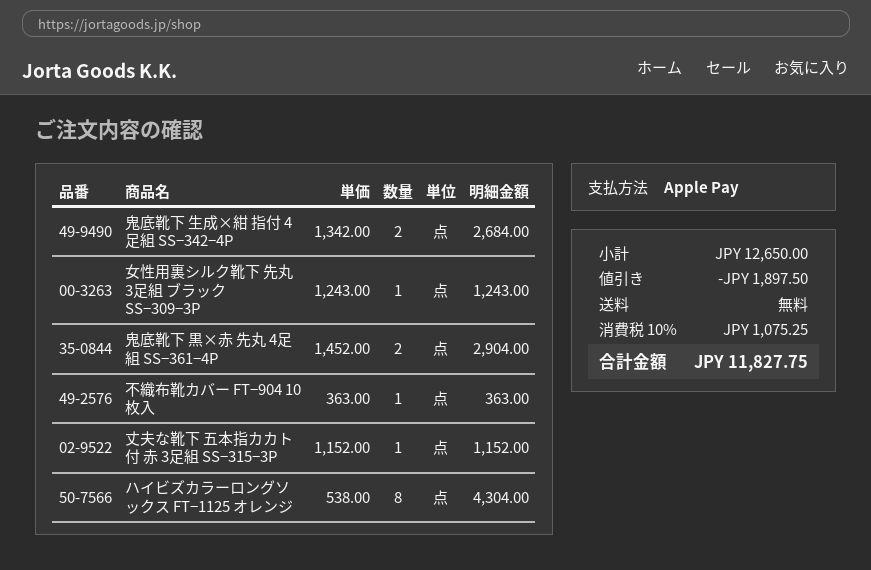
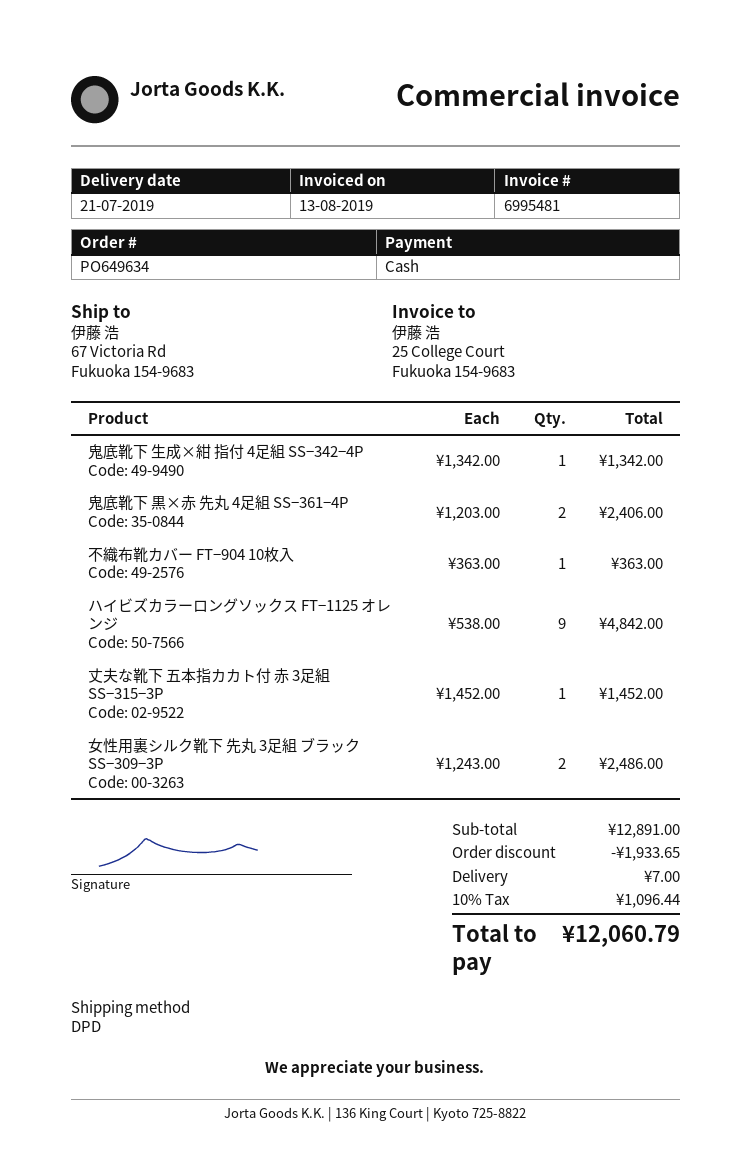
payment method: Apple Pay -> cash
鬼底靴下 生成×紺 指付 4足組 SS−342−4P: 2 x 1342.00 = 2684.00 -> 1 x 1342.00 = 1342.00
女性用裏シルク靴下 先丸 3足組 ブラック SS−309−3P: 1 x 1243.00 = 1243.00 -> 2 x 1243.00 = 2486.00
鬼底靴下 黒×赤 先丸 4足組 SS−361−4P: 2 x 1452.00 = 2904.00 -> 2 x 1203.00 = 2406.00
丈夫な靴下 五本指カカト付 赤 3足組 SS−315−3P: 1 x 1152.00 = 1152.00 -> 1 x 1452.00 = 1452.00
ハイビズカラーロングソックス FT−1125 オレンジ: 8 x 538.00 = 4304.00 -> 9 x 538.00 = 4842.00
subtotal: 12650.00 -> 12891.00
discount: 1897.50 -> 1933.65
shipping: 0.00 -> 7.00
tax: 10% = 1075.25 -> 10% = 1096.44
total: 11827.75 -> 12060.79

